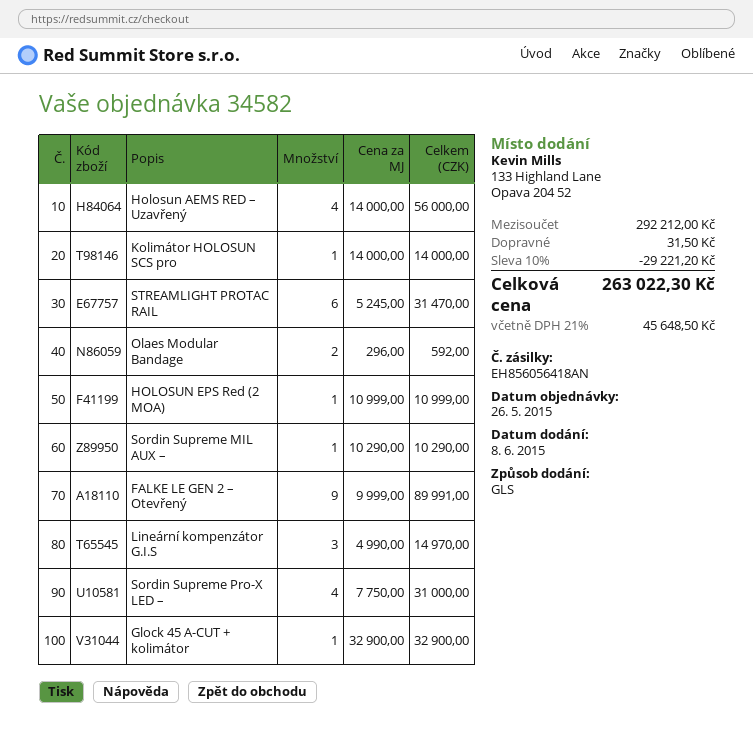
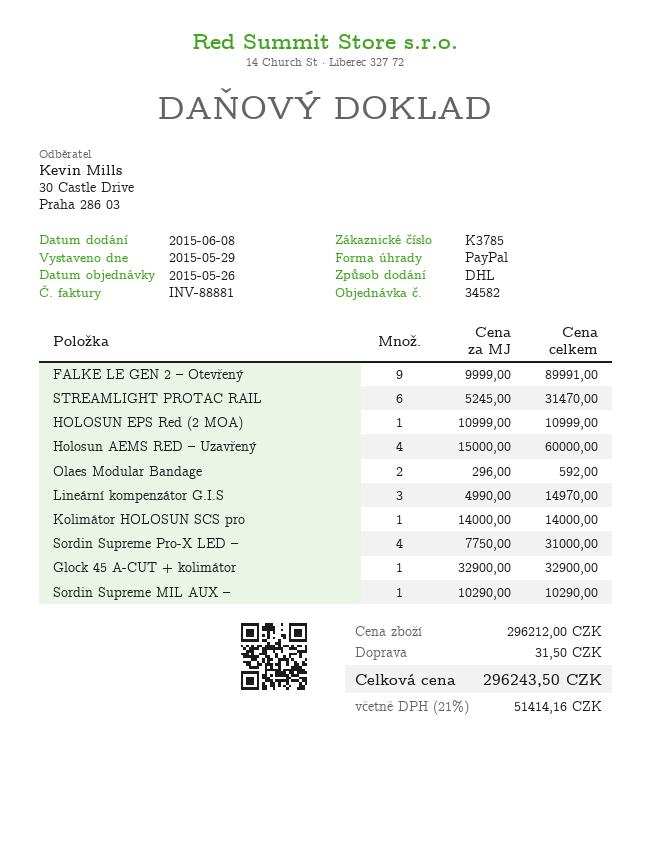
shipping method: GLS -> DHL
Holosun AEMS RED – Uzavřený: 4 x 14000.00 = 56000.00 -> 4 x 15000.00 = 60000.00
subtotal: 292212.00 -> 296212.00
discount: 10% = 29221.20 -> none
tax: 21% = 45648.50 -> 21% = 51414.16
total: 263022.30 -> 296243.50

